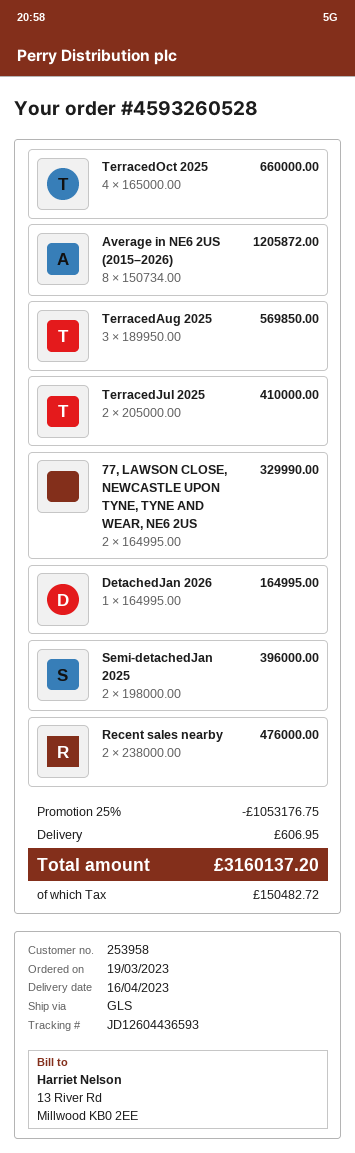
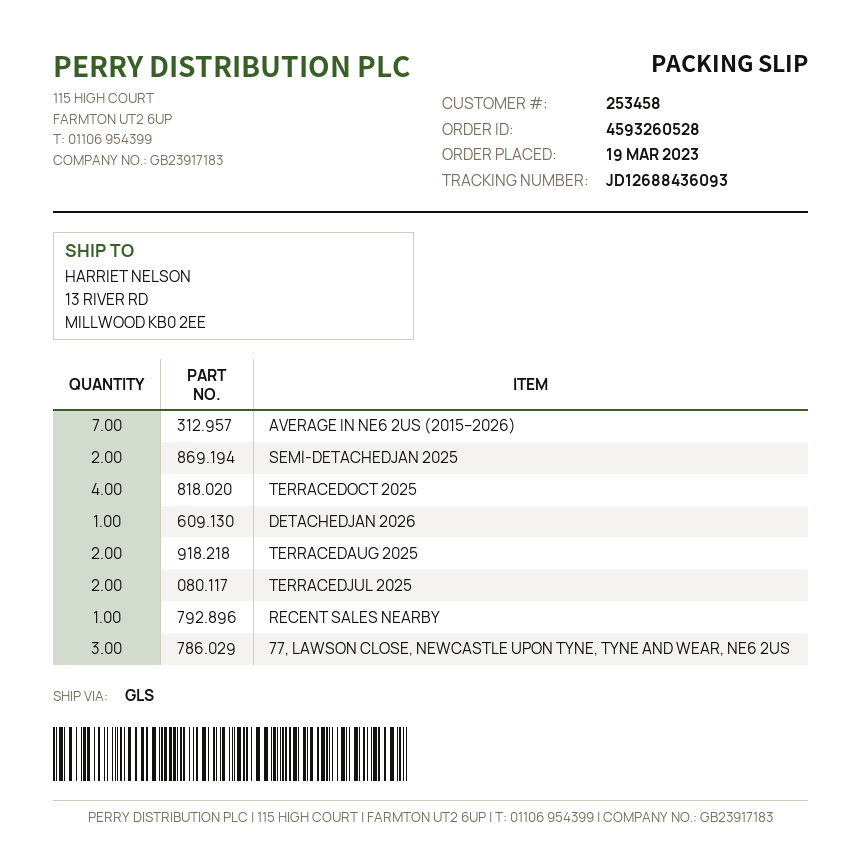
customer number: 253958 -> 253458
tracking number: JD12604436593 -> JD12688436093
Average in NE6 2US (2015–2026): 8 -> 7
TerracedAug 2025: 3 -> 2
77, LAWSON CLOSE, NEWCASTLE UPON TYNE, TYNE AND WEAR, NE6 2US: 2 -> 3
Recent sales nearby: 2 -> 1

